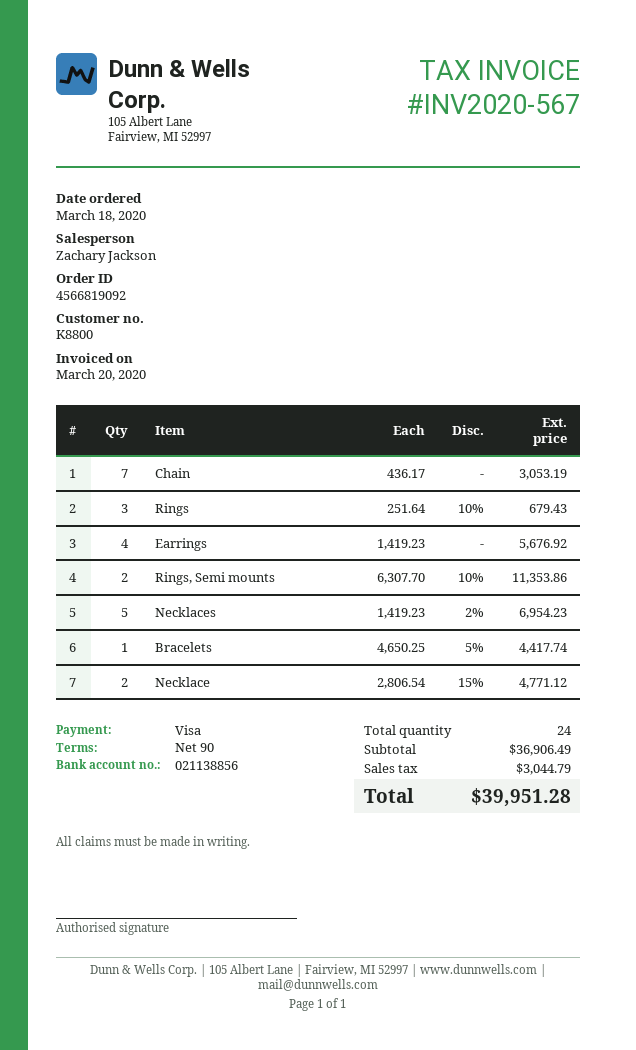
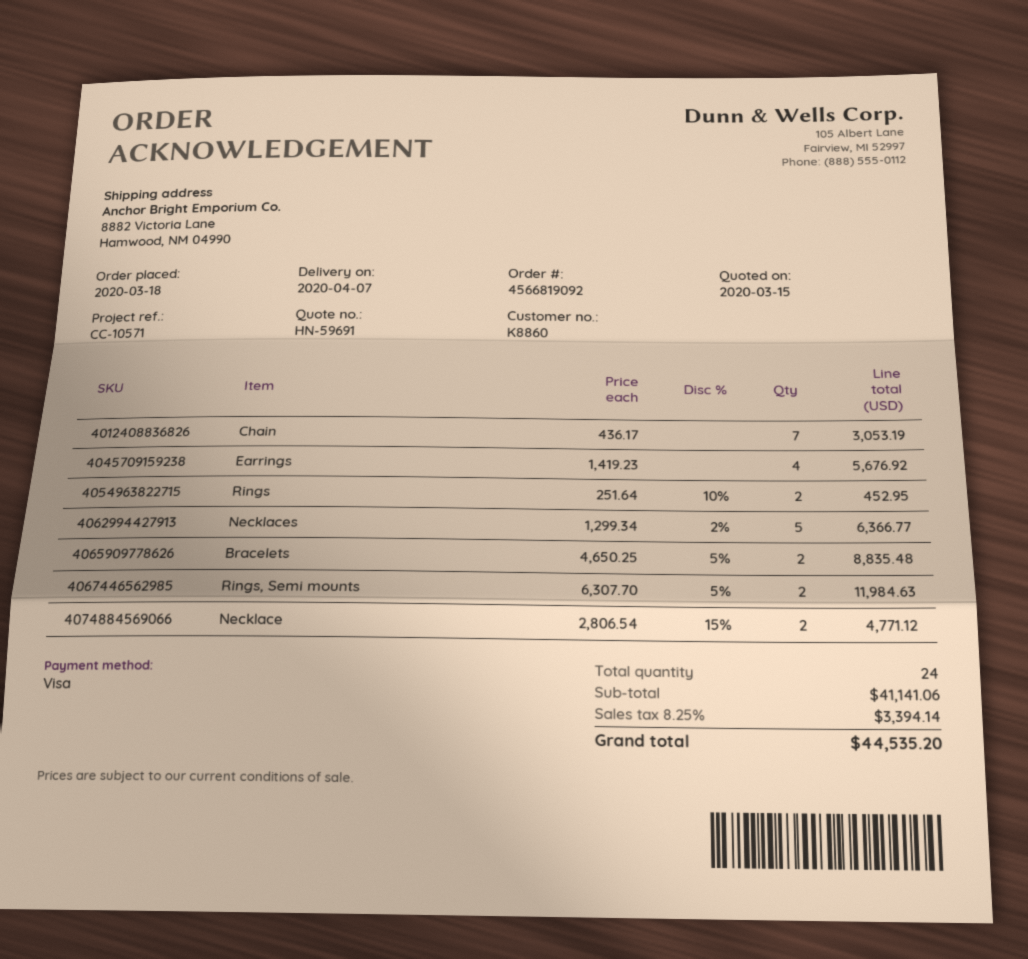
customer number: K8800 -> K8860
Rings: 3 x 251.64 - 10% = 679.43 -> 2 x 251.64 - 10% = 452.95
Rings, Semi mounts: 2 x 6307.70 - 10% = 11353.86 -> 2 x 6307.70 - 5% = 11984.63
Necklaces: 5 x 1419.23 - 2% = 6954.23 -> 5 x 1299.34 - 2% = 6366.77
Bracelets: 1 x 4650.25 - 5% = 4417.74 -> 2 x 4650.25 - 5% = 8835.48
subtotal: 36906.49 -> 41141.06
tax: 3044.79 -> 3394.14
total: 39951.28 -> 44535.20

